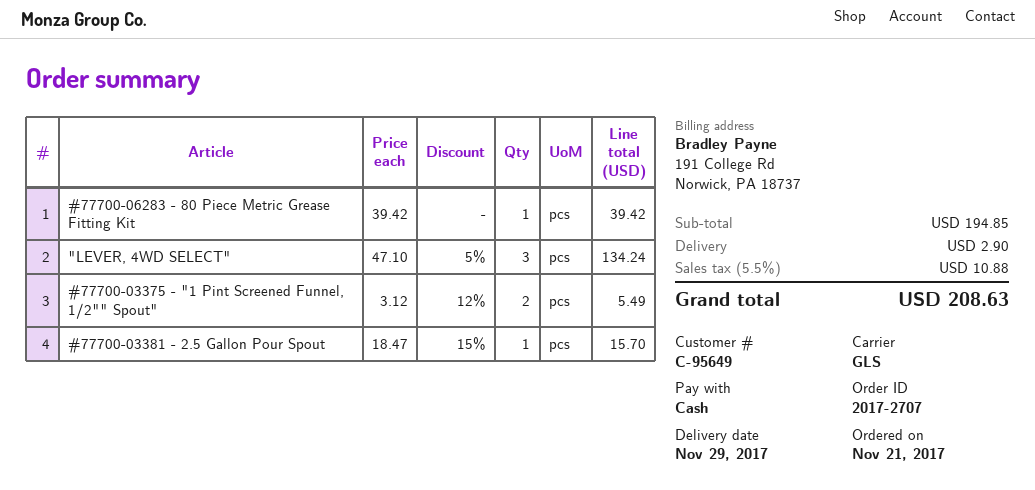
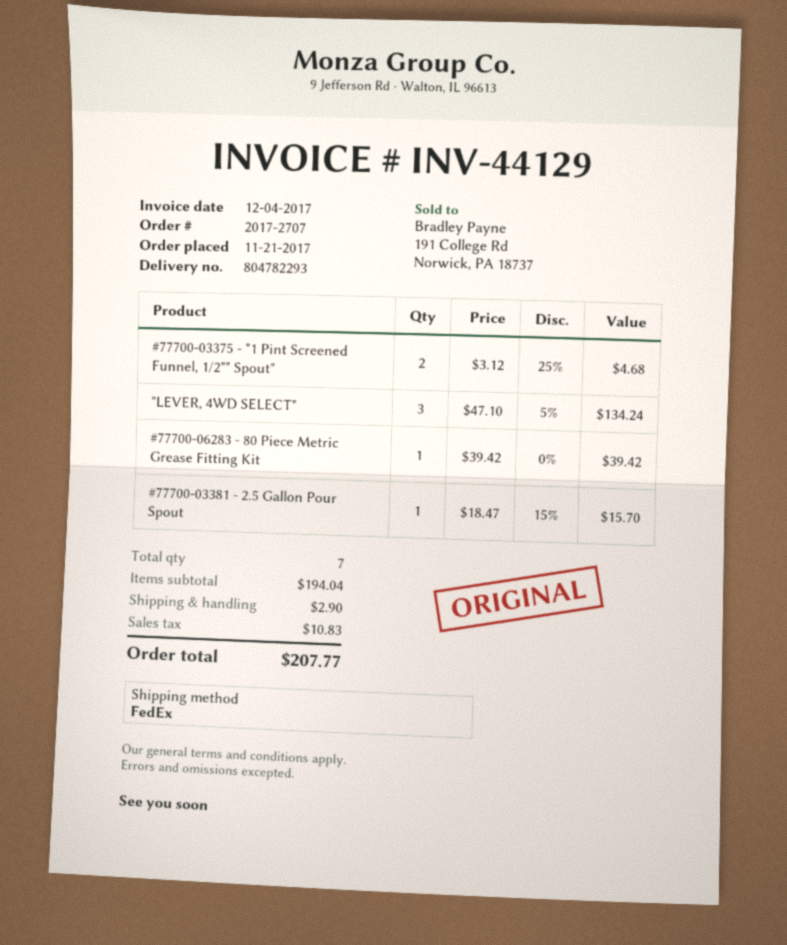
shipping method: GLS -> FedEx
#77700-03375 - "1 Pint Screened Funnel, 1/2"" Spout": 2 x 3.12 - 12% = 5.49 -> 2 x 3.12 - 25% = 4.68
subtotal: 194.85 -> 194.04
tax: 10.88 -> 10.83
total: 208.63 -> 207.77

